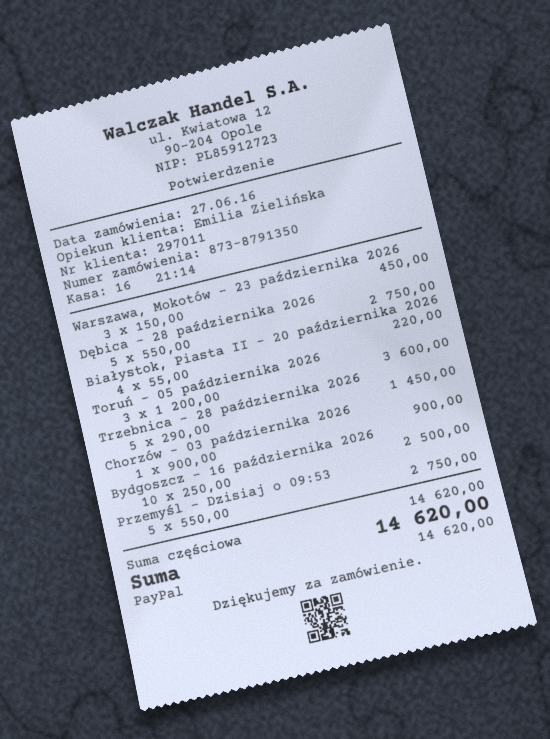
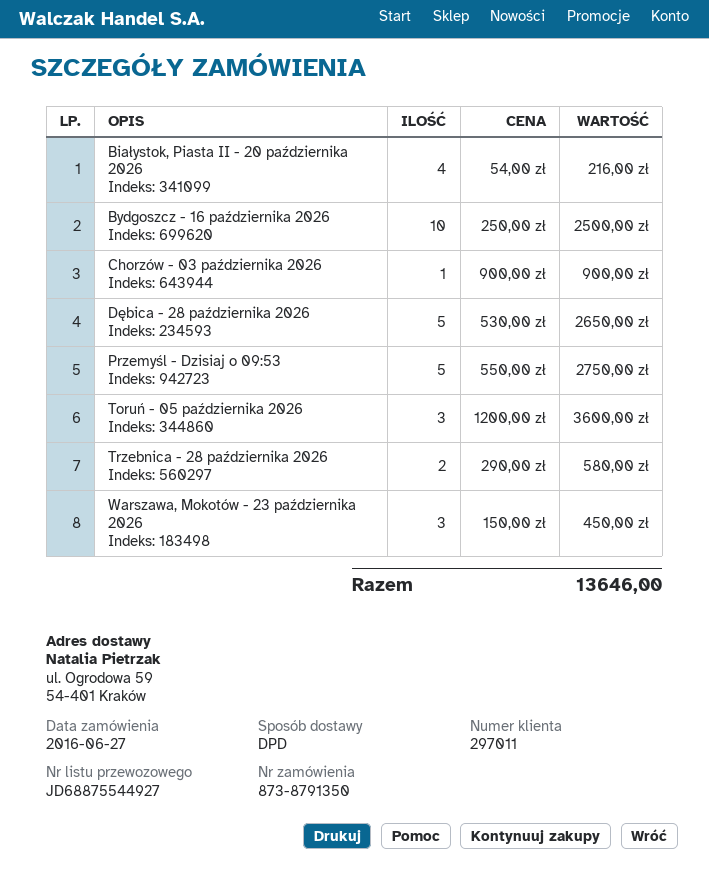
Dębica - 28 października 2026: 5 x 550.00 = 2750.00 -> 5 x 530.00 = 2650.00
Białystok, Piasta II - 20 października 2026: 4 x 55.00 = 220.00 -> 4 x 54.00 = 216.00
Trzebnica - 28 października 2026: 5 x 290.00 = 1450.00 -> 2 x 290.00 = 580.00
total: 14620.00 -> 13646.00

